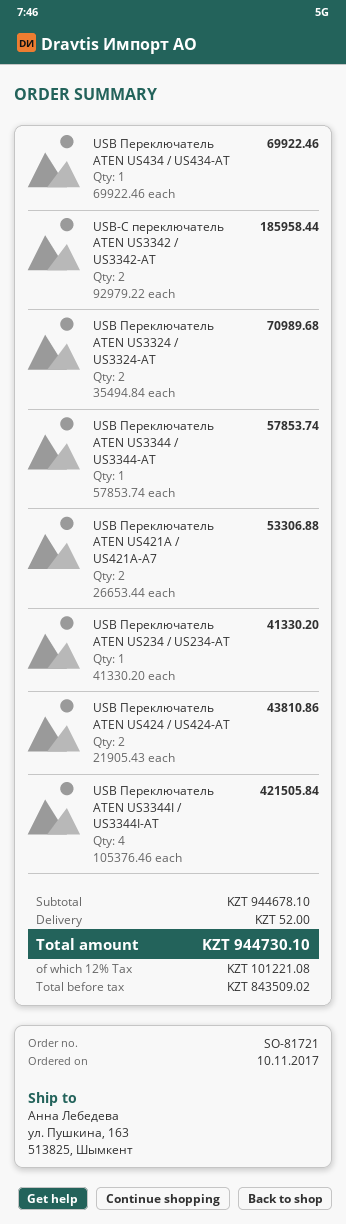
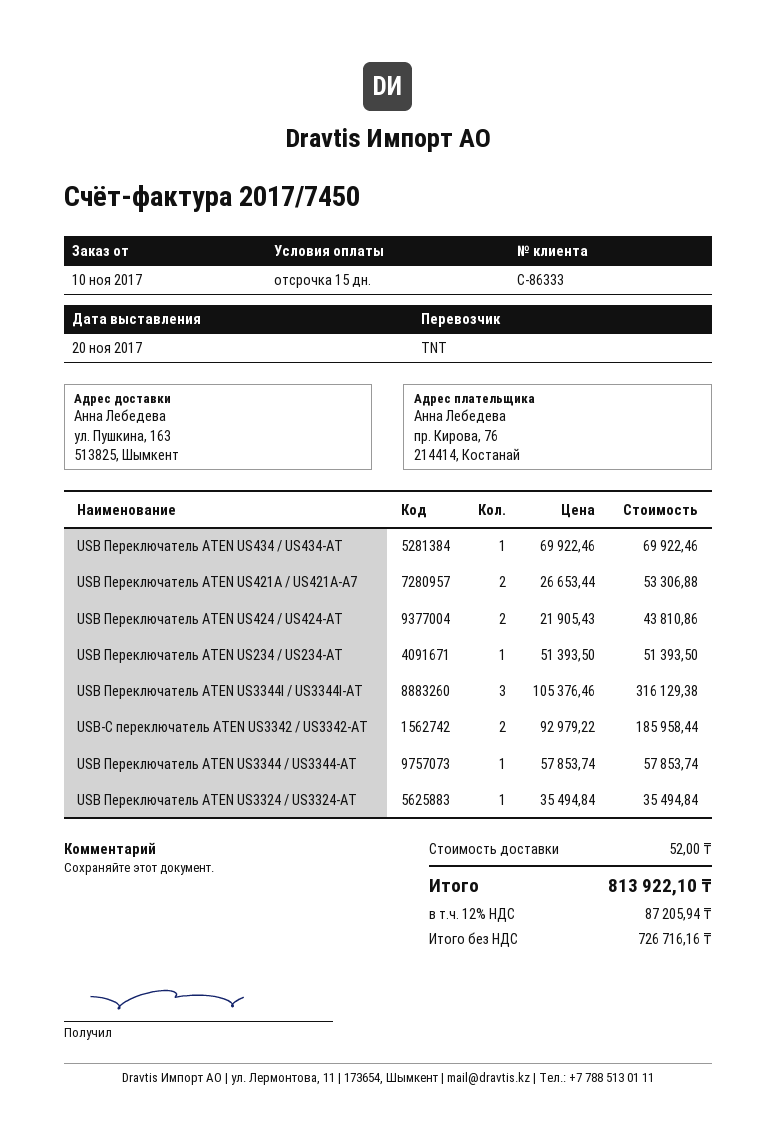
USB Переключатель ATEN US3324 / US3324-AT: 2 x 35494.84 = 70989.68 -> 1 x 35494.84 = 35494.84
USB Переключатель ATEN US234 / US234-AT: 1 x 41330.20 = 41330.20 -> 1 x 51393.50 = 51393.50
USB Переключатель ATEN US3344I / US3344I-AT: 4 x 105376.46 = 421505.84 -> 3 x 105376.46 = 316129.38
net: 843509.02 -> 726716.16
tax: 12% = 101221.08 -> 12% = 87205.94
total: 944730.10 -> 813922.10

